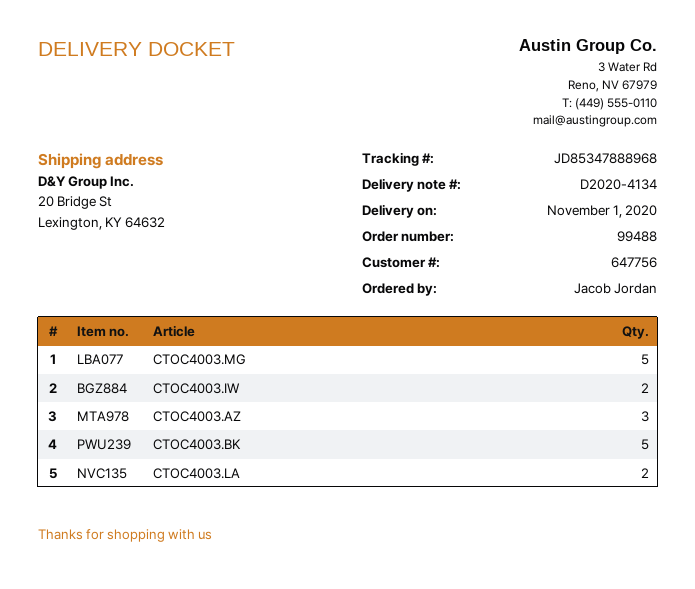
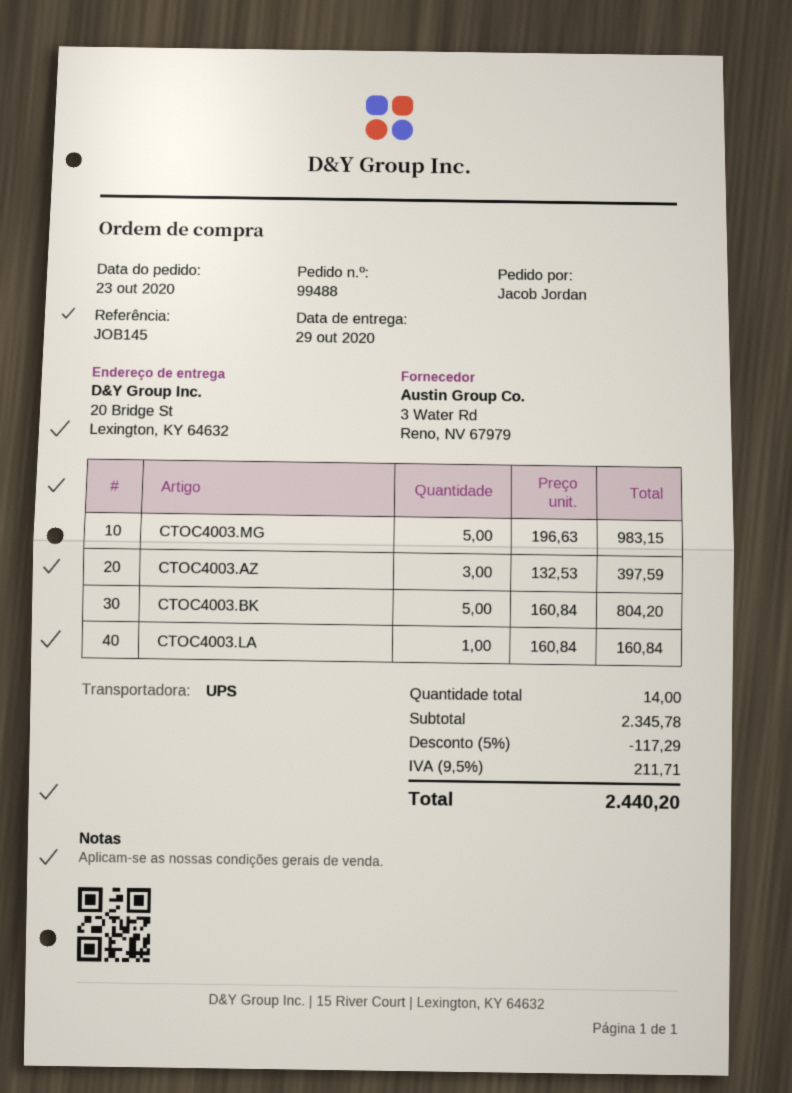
delivery date: 2020-11-01 -> 2020-10-29
CTOC4003.IW: 2 -> none
CTOC4003.LA: 2 -> 1

